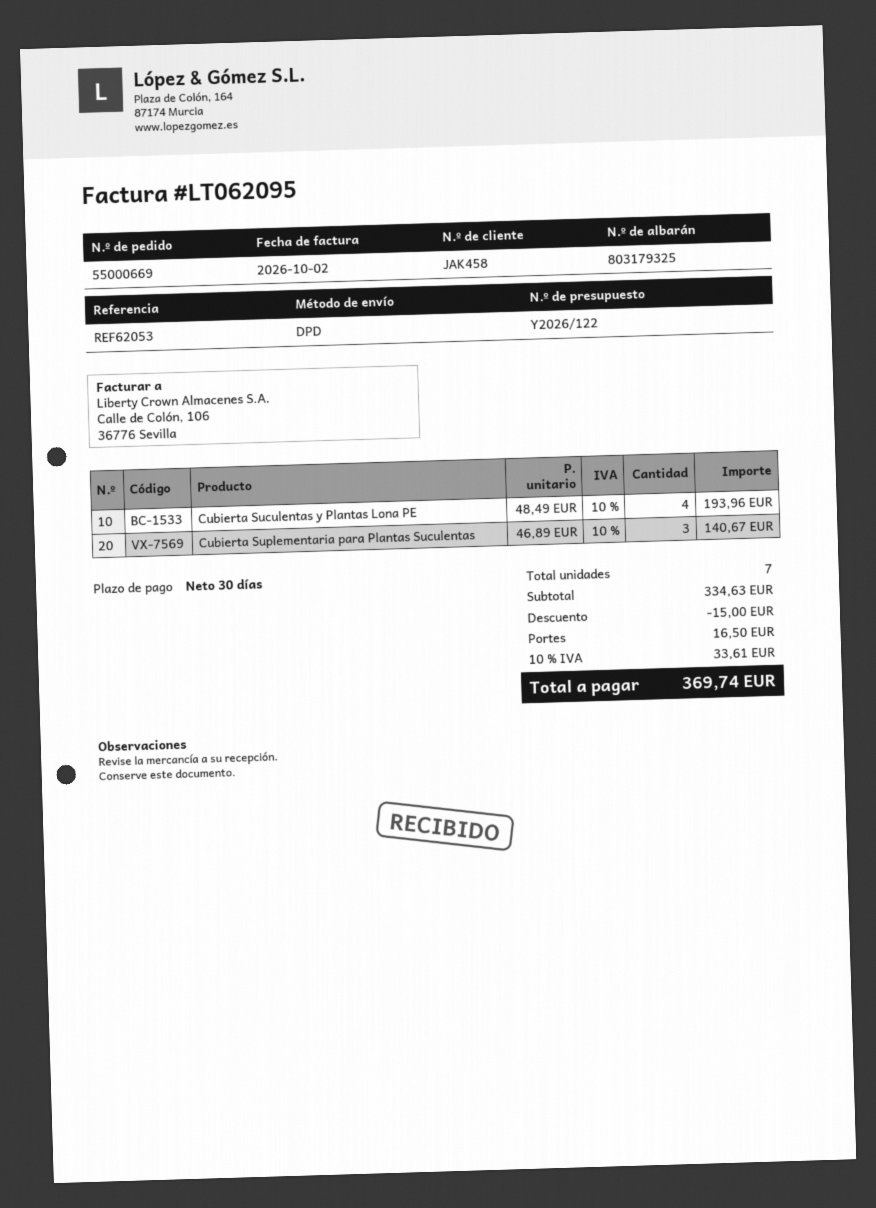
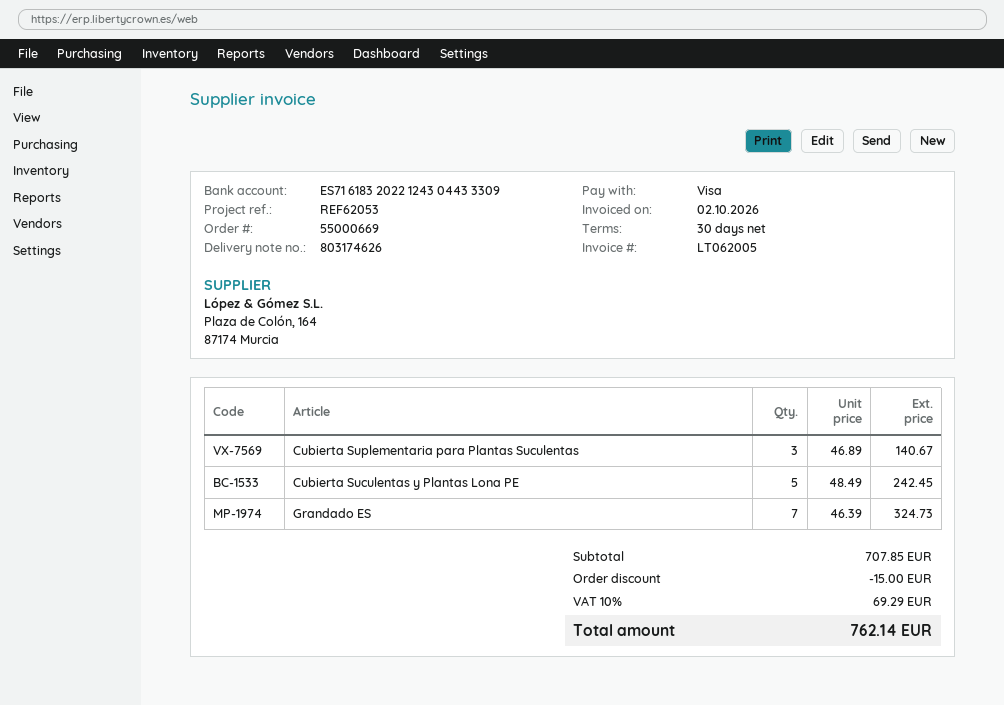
delivery note number: 803179325 -> 803174626
invoice number: LT062095 -> LT062005
Cubierta Suculentas y Plantas Lona PE: 4 x 48.49 = 193.96 -> 5 x 48.49 = 242.45
Grandado ES: none -> 7 x 46.39 = 324.73
subtotal: 334.63 -> 707.85
shipping: 16.50 -> none
tax: 10% = 33.61 -> 10% = 69.29
total: 369.74 -> 762.14

